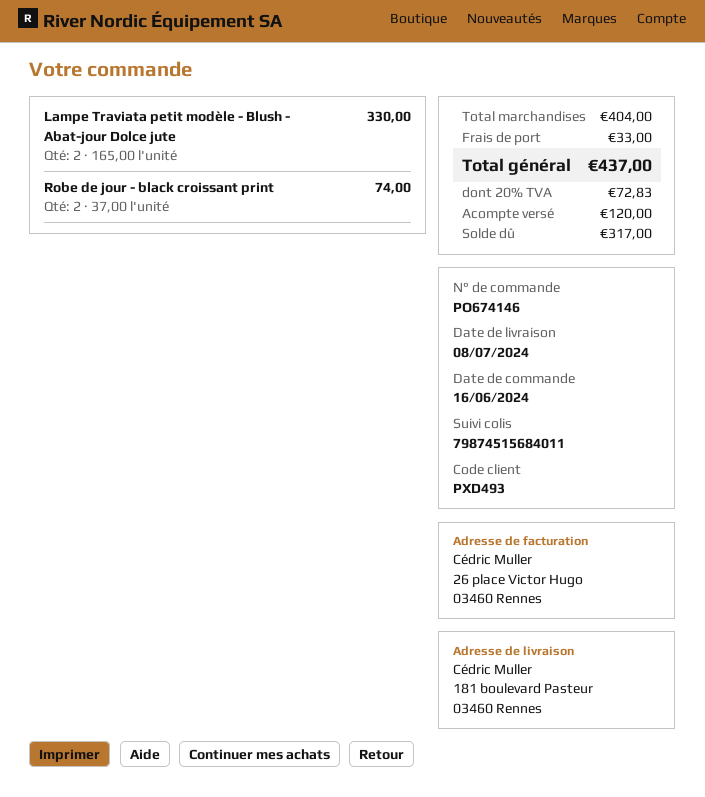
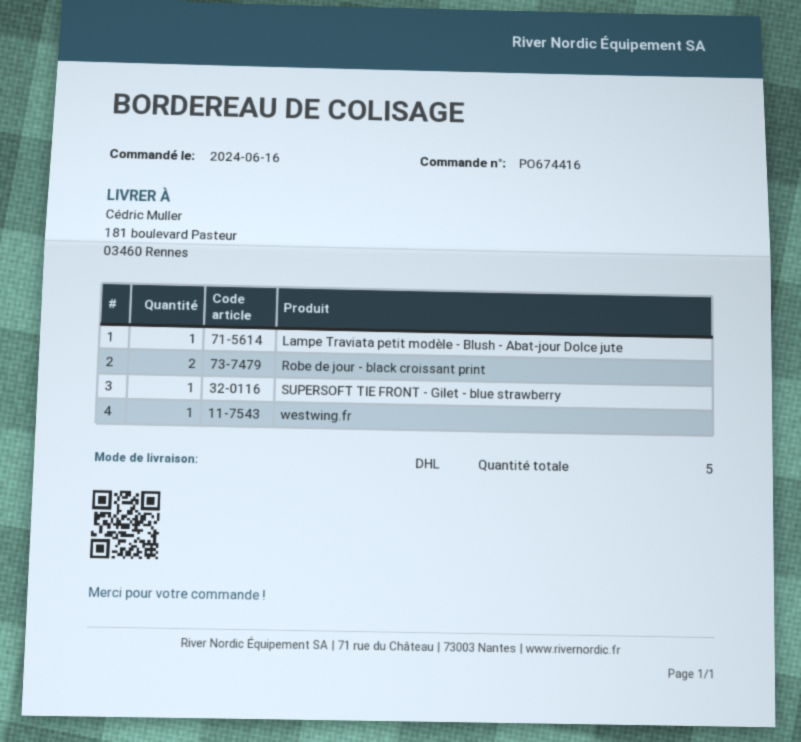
order number: PO674146 -> PO674416
Lampe Traviata petit modèle - Blush - Abat-jour Dolce jute: 2 -> 1
SUPERSOFT TIE FRONT - Gilet - blue strawberry: none -> 1
westwing.fr: none -> 1

